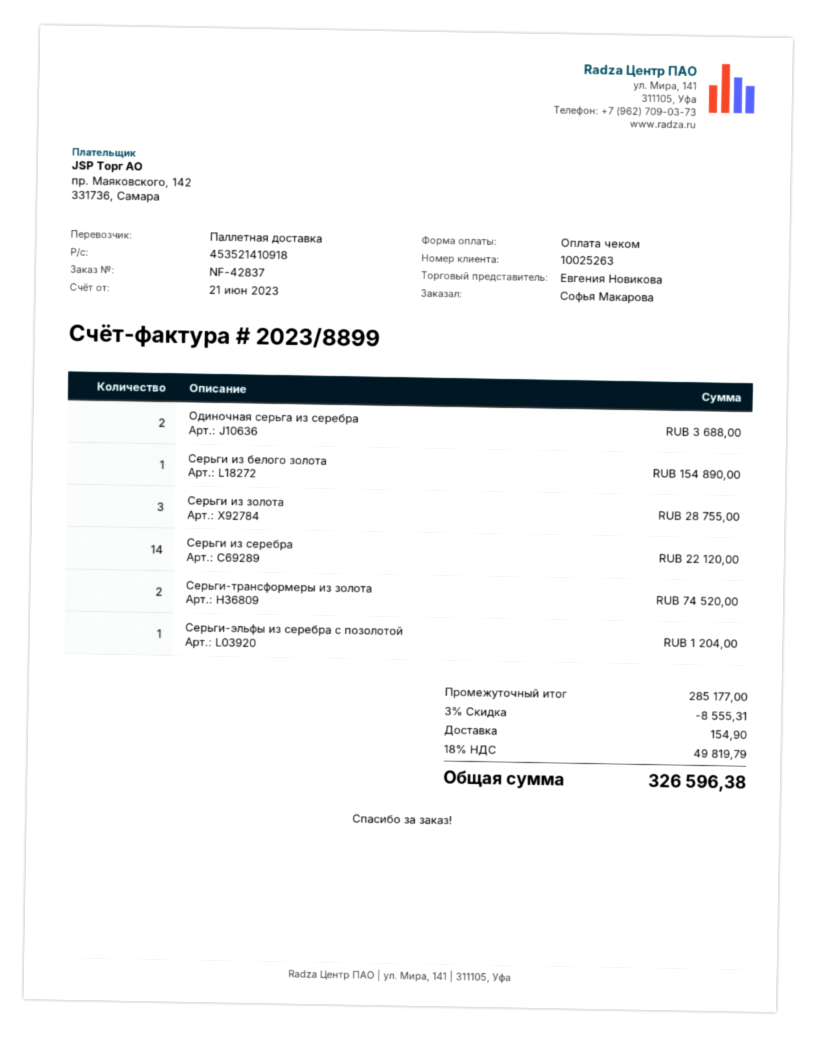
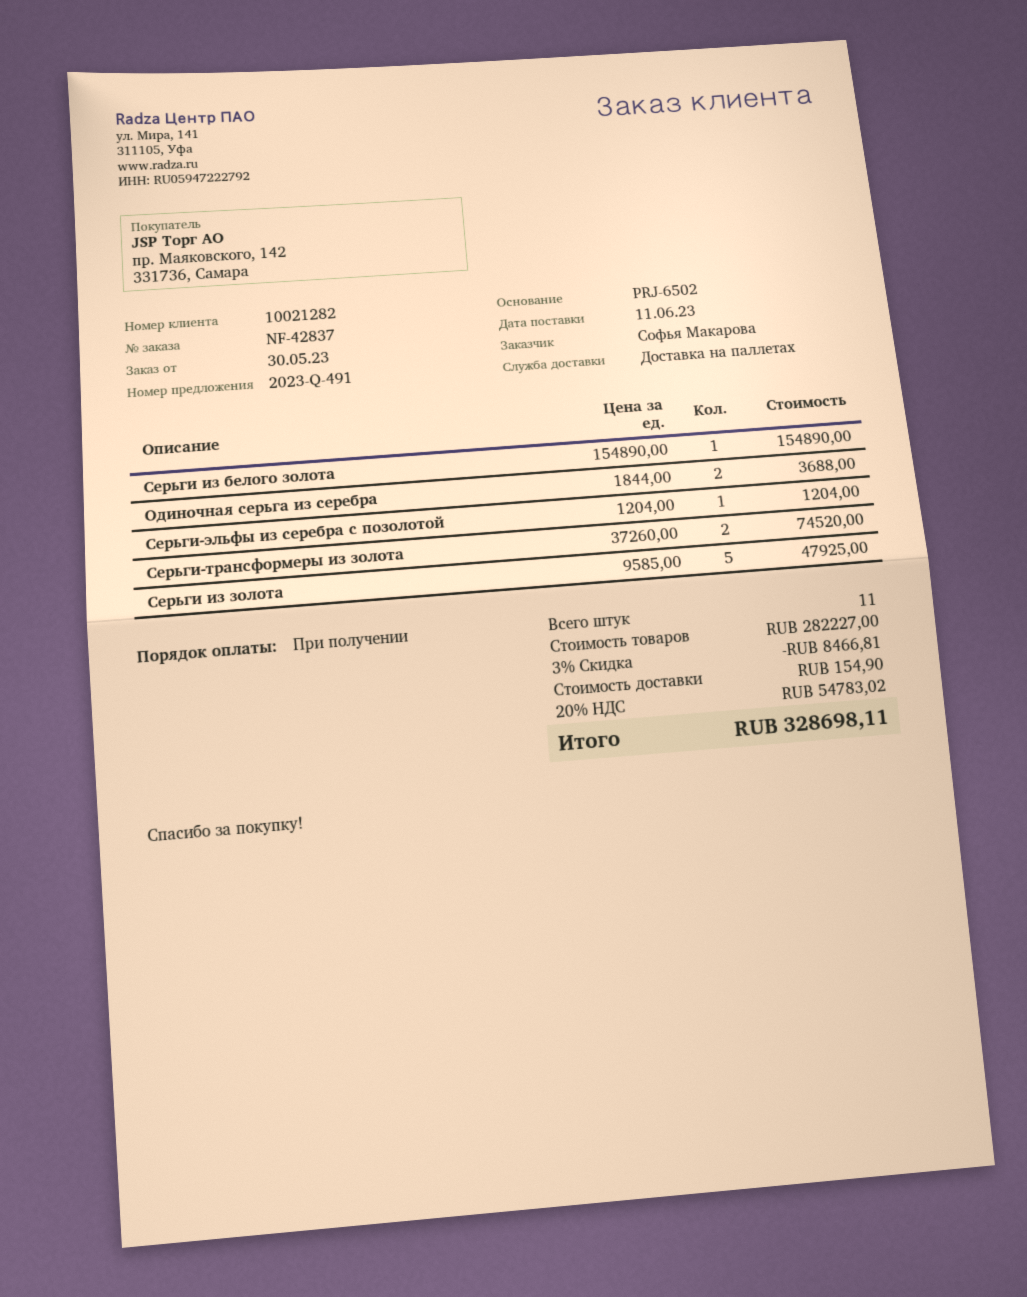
customer number: 10025263 -> 10021282
Серьги из золота: 3 for 28755.00 -> 5 for 47925.00
Серьги из серебра: 14 for 22120.00 -> none
subtotal: 285177.00 -> 282227.00
discount: 3% = 8555.31 -> 3% = 8466.81
tax: 18% = 49819.79 -> 20% = 54783.02
total: 326596.38 -> 328698.11

